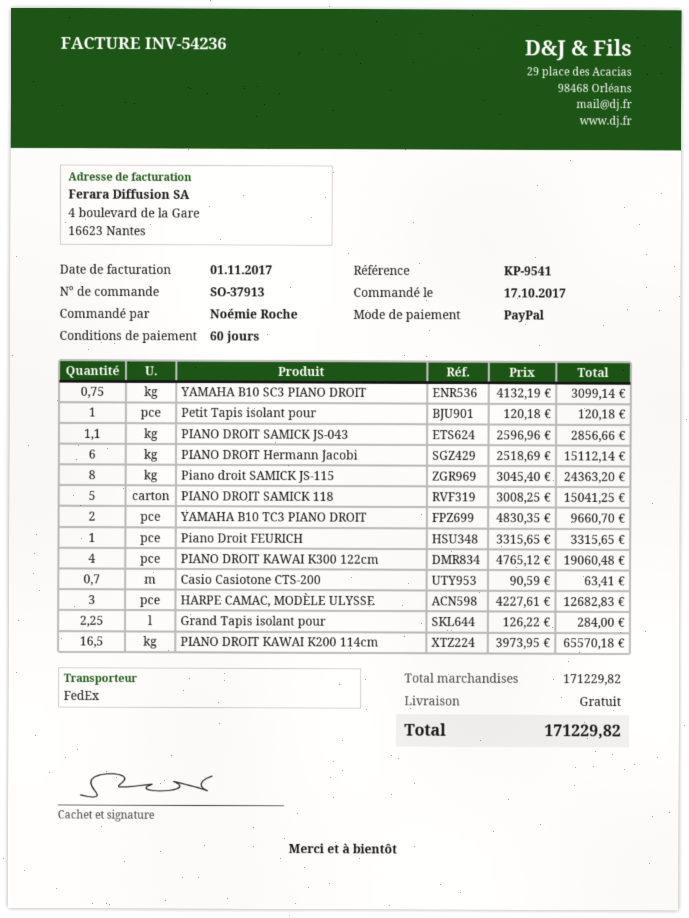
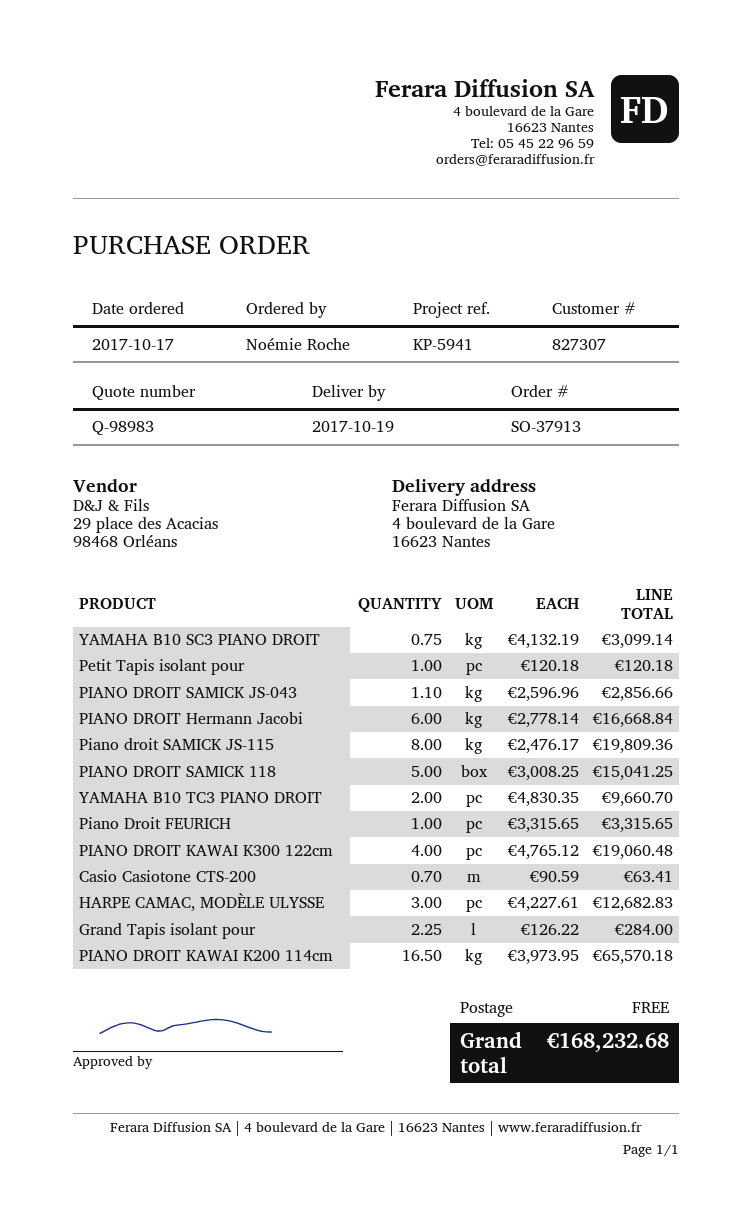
reference: KP-9541 -> KP-5941
PIANO DROIT Hermann Jacobi: 6 x 2518.69 = 15112.14 -> 6 x 2778.14 = 16668.84
Piano droit SAMICK JS-115: 8 x 3045.40 = 24363.20 -> 8 x 2476.17 = 19809.36
total: 171229.82 -> 168232.68

